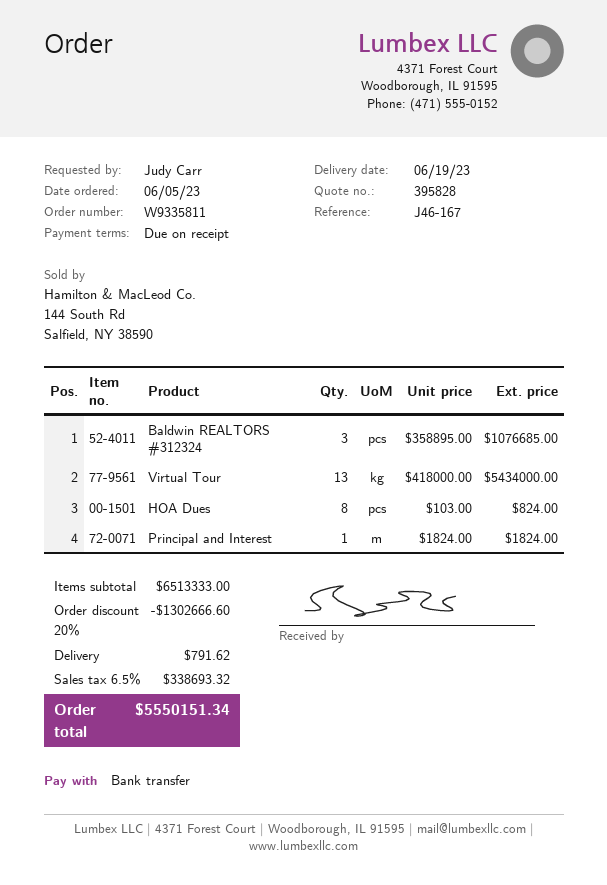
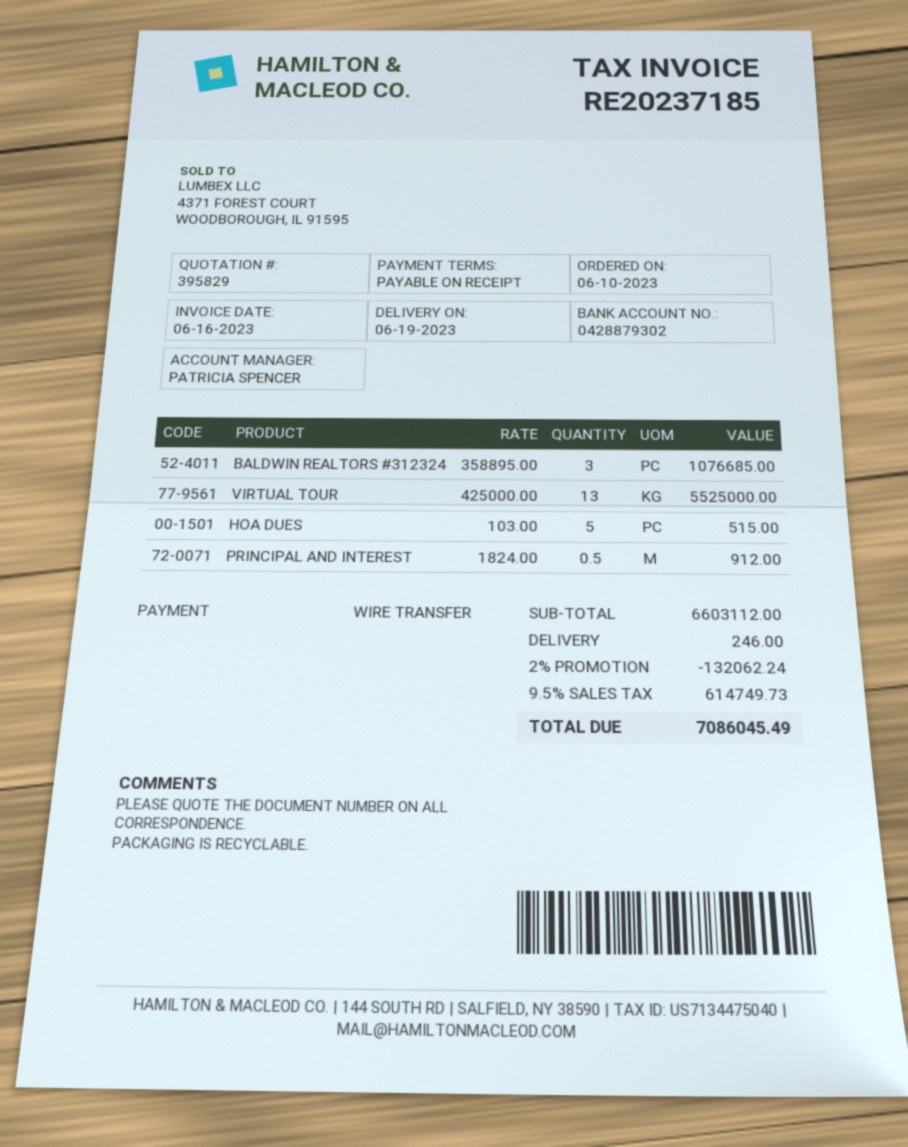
quote number: 395828 -> 395829
order date: 2023-06-05 -> 2023-06-10
Virtual Tour: 13 x 418000.00 = 5434000.00 -> 13 x 425000.00 = 5525000.00
HOA Dues: 8 x 103.00 = 824.00 -> 5 x 103.00 = 515.00
Principal and Interest: 1 x 1824.00 = 1824.00 -> 0.5 x 1824.00 = 912.00
subtotal: 6513333.00 -> 6603112.00
discount: 20% = 1302666.60 -> 2% = 132062.24
shipping: 791.62 -> 246.00
tax: 6.5% = 338693.32 -> 9.5% = 614749.73
total: 5550151.34 -> 7086045.49

